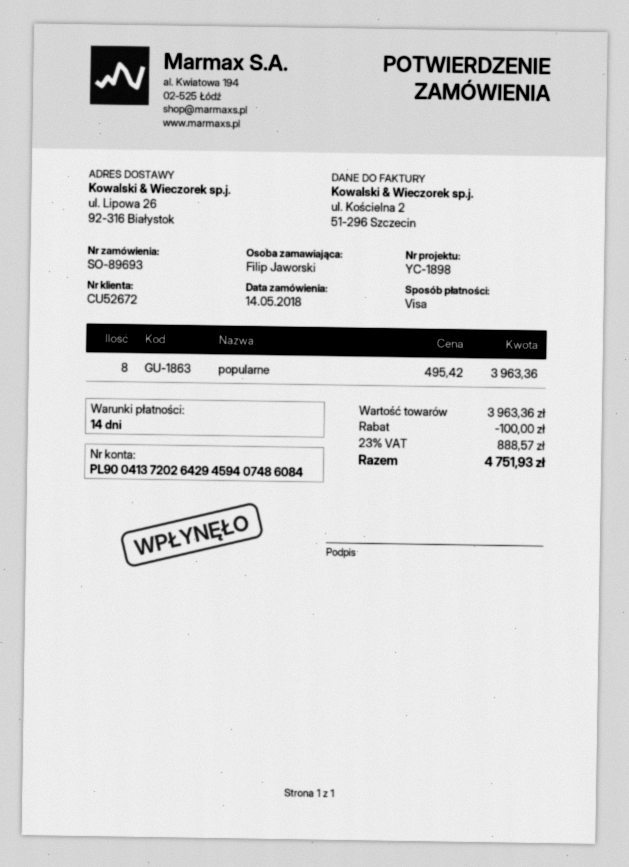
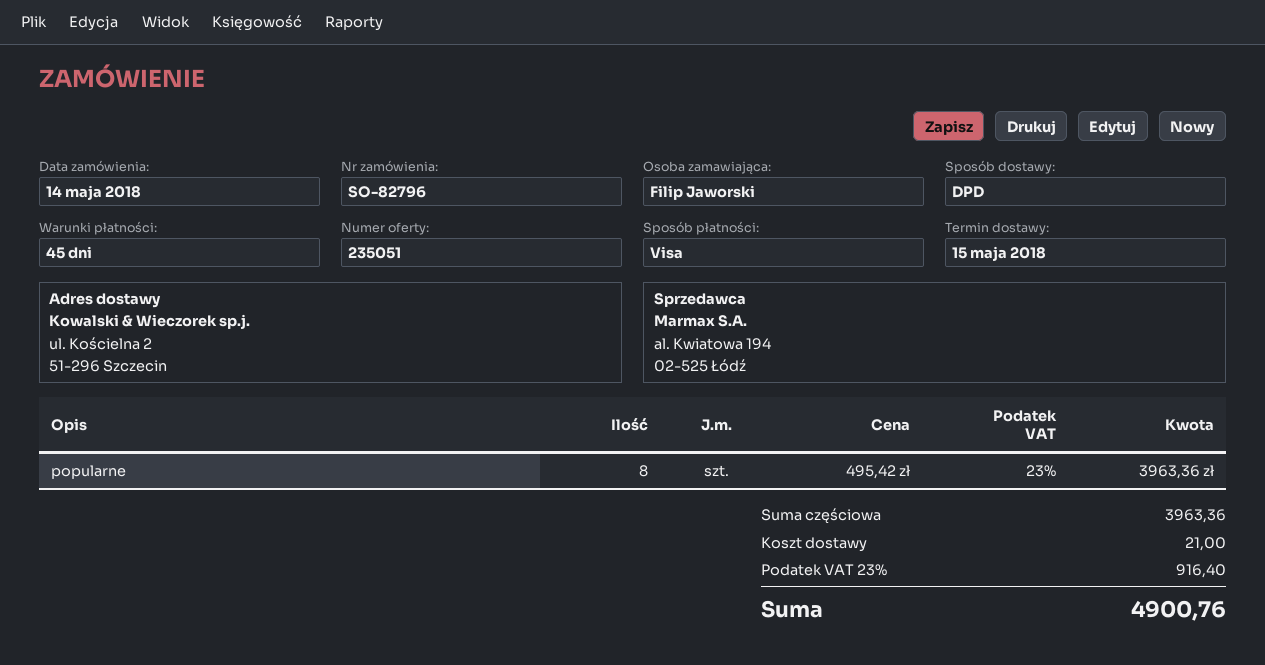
order number: SO-89693 -> SO-82796
payment terms: 14 days -> 45 days
ship to: ul. Lipowa 26, 92-316 Białystok -> ul. Kościelna 2, 51-296 Szczecin
discount: 100.00 -> none
shipping: none -> 21.00
tax: 23% = 888.57 -> 23% = 916.40
total: 4751.93 -> 4900.76

